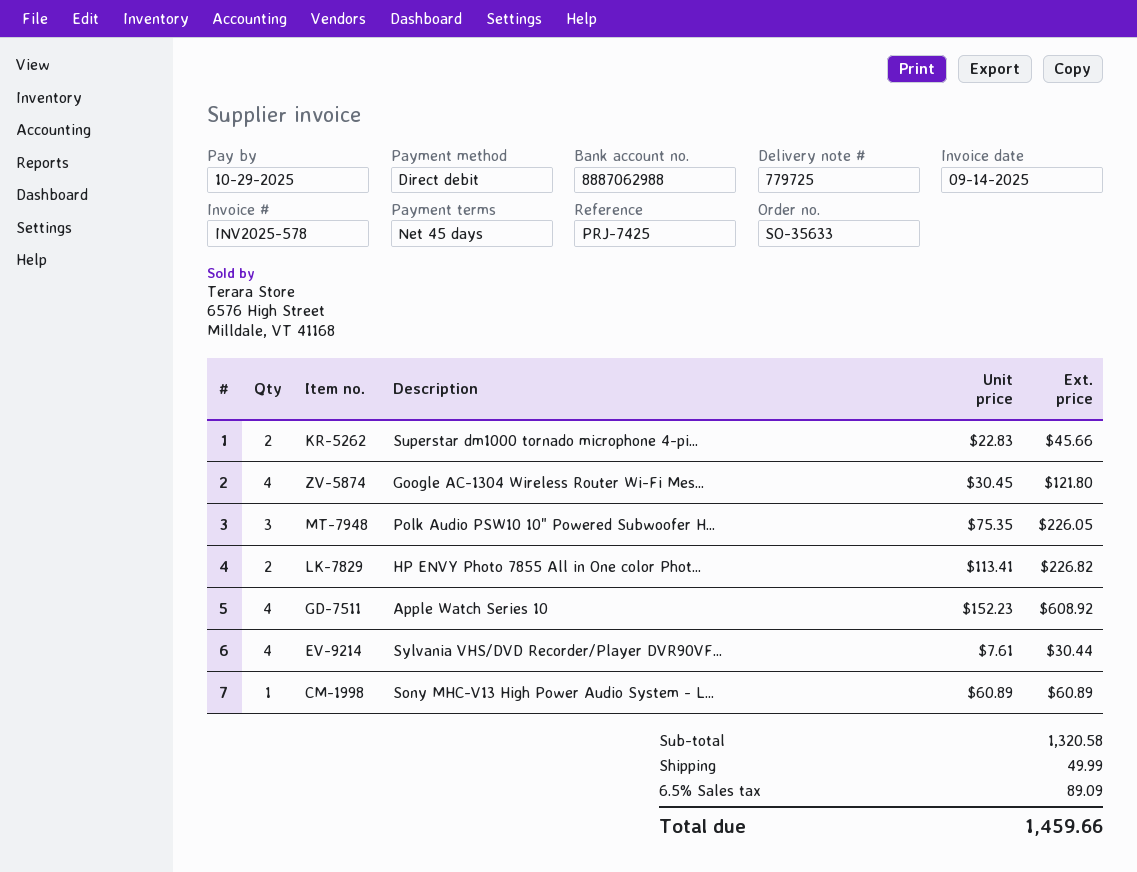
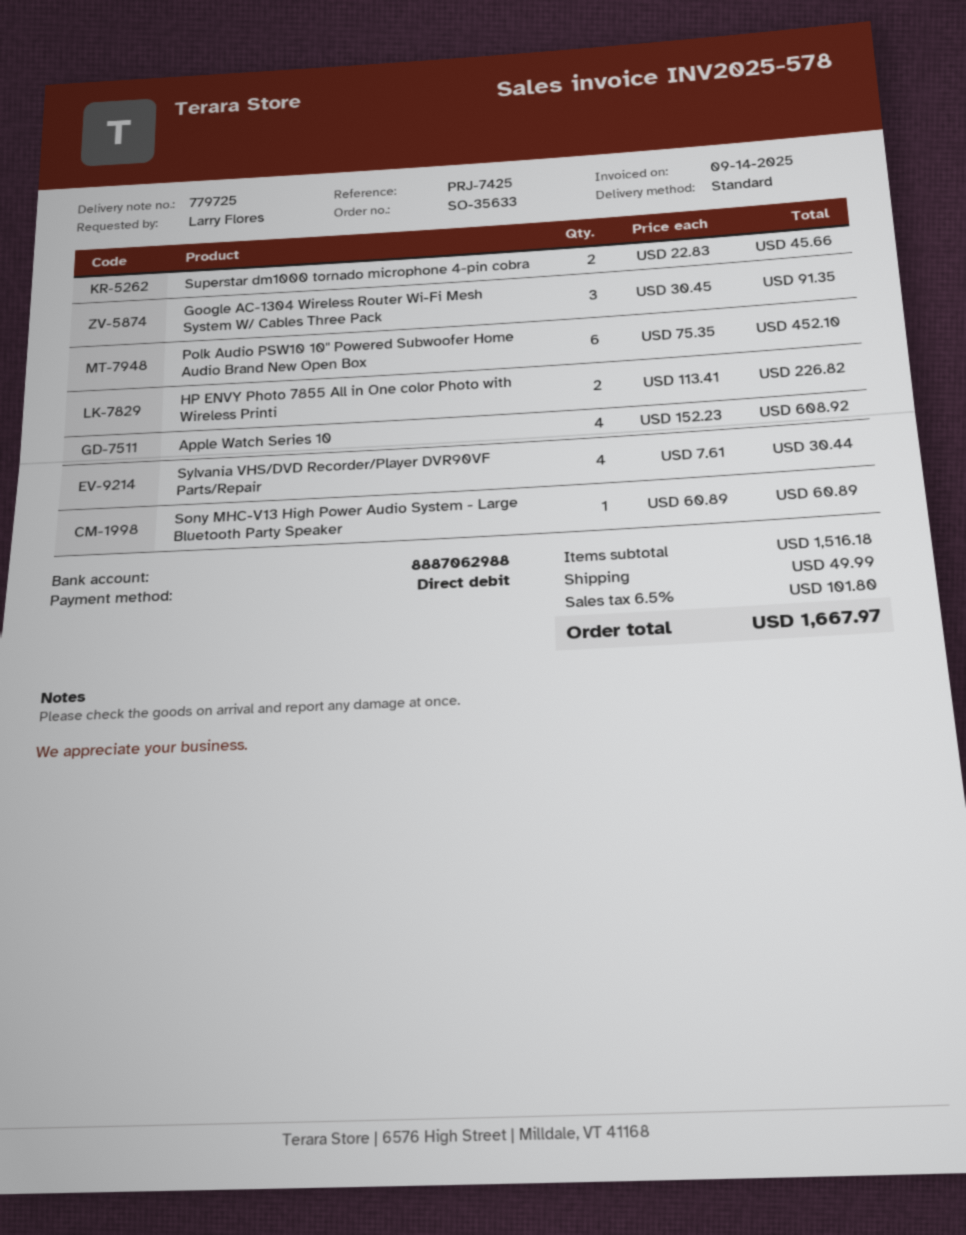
Google AC-1304 Wireless Router Wi-Fi Mes...: 4 x 30.45 = 121.80 -> 3 x 30.45 = 91.35
Polk Audio PSW10 10" Powered Subwoofer H...: 3 x 75.35 = 226.05 -> 6 x 75.35 = 452.10
subtotal: 1320.58 -> 1516.18
tax: 6.5% = 89.09 -> 6.5% = 101.80
total: 1459.66 -> 1667.97

